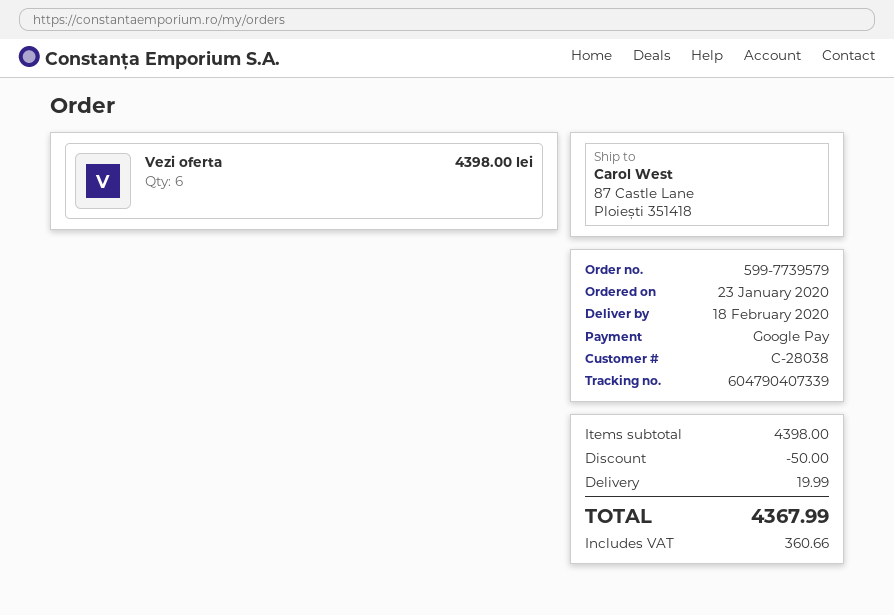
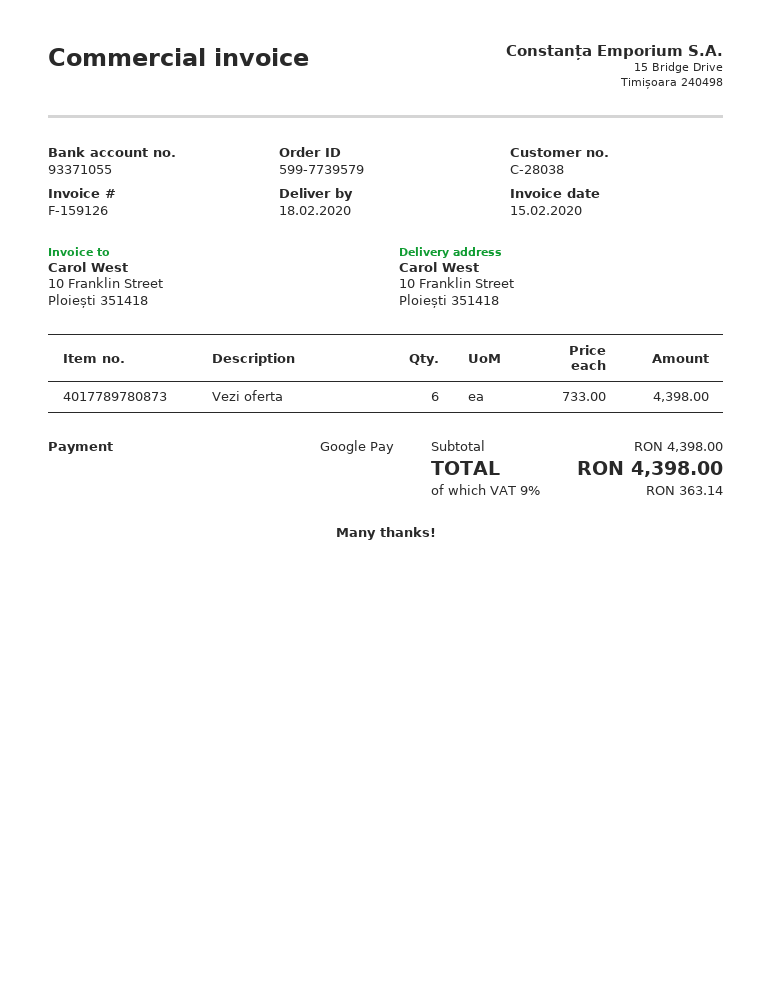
ship to: 87 Castle Lane, Ploiești 351418 -> 10 Franklin Street, Ploiești 351418
discount: 50.00 -> none
shipping: 19.99 -> none
tax: 360.66 -> 363.14
total: 4367.99 -> 4398.00

